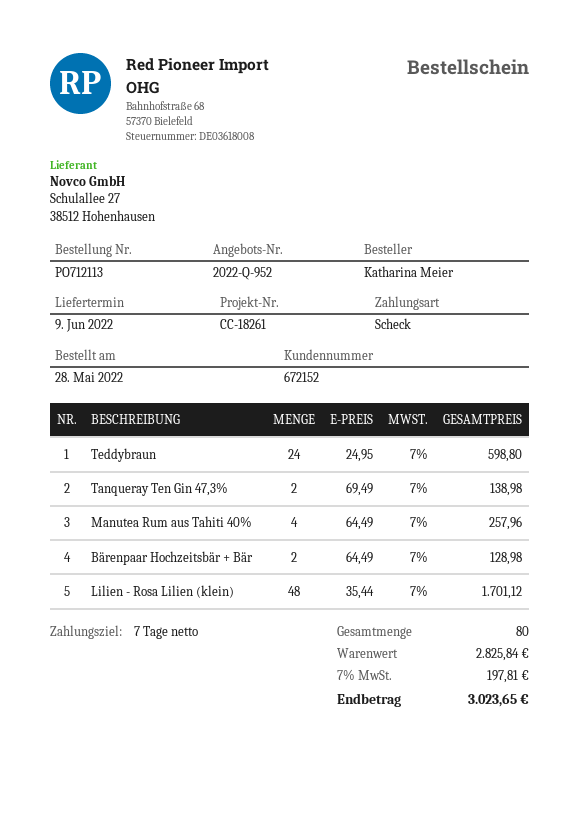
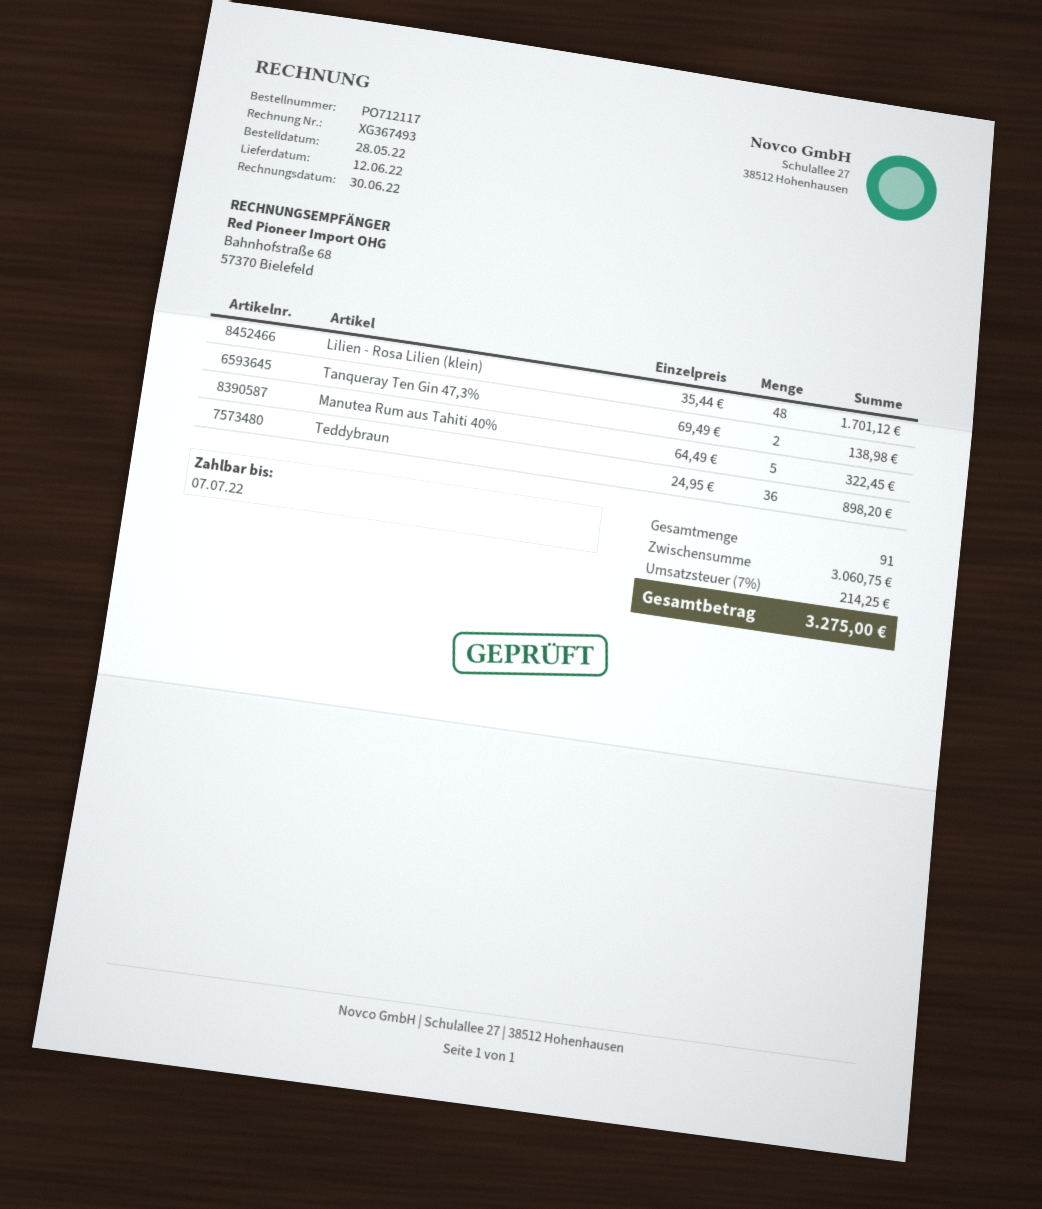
order number: PO712113 -> PO712117
delivery date: 2022-06-09 -> 2022-06-12
Teddybraun: 24 x 24.95 = 598.80 -> 36 x 24.95 = 898.20
Manutea Rum aus Tahiti 40%: 4 x 64.49 = 257.96 -> 5 x 64.49 = 322.45
Bärenpaar Hochzeitsbär + Bär: 2 x 64.49 = 128.98 -> none
total quantity: 80 -> 91
subtotal: 2825.84 -> 3060.75
tax: 7% = 197.81 -> 7% = 214.25
total: 3023.65 -> 3275.00

